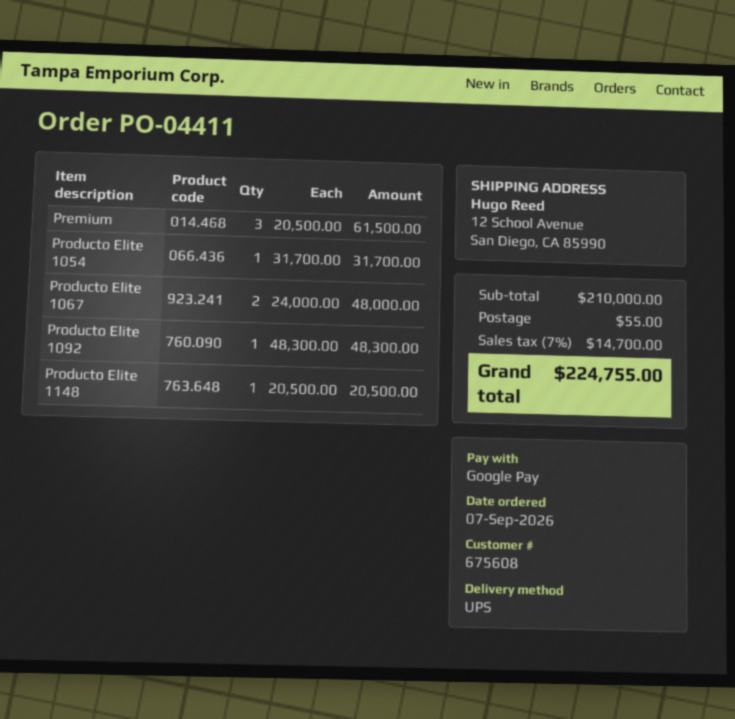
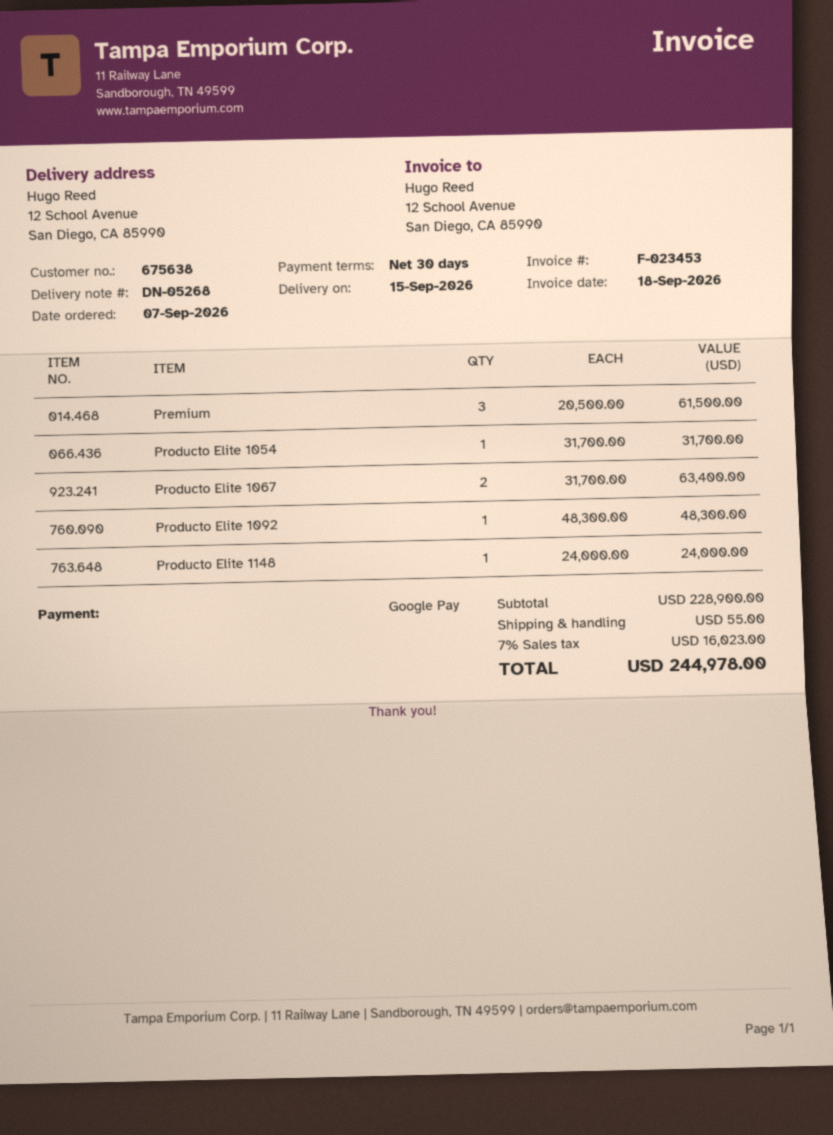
customer number: 675608 -> 675638
Producto Elite 1067: 2 x 24000.00 = 48000.00 -> 2 x 31700.00 = 63400.00
Producto Elite 1148: 1 x 20500.00 = 20500.00 -> 1 x 24000.00 = 24000.00
subtotal: 210000.00 -> 228900.00
tax: 7% = 14700.00 -> 7% = 16023.00
total: 224755.00 -> 244978.00

